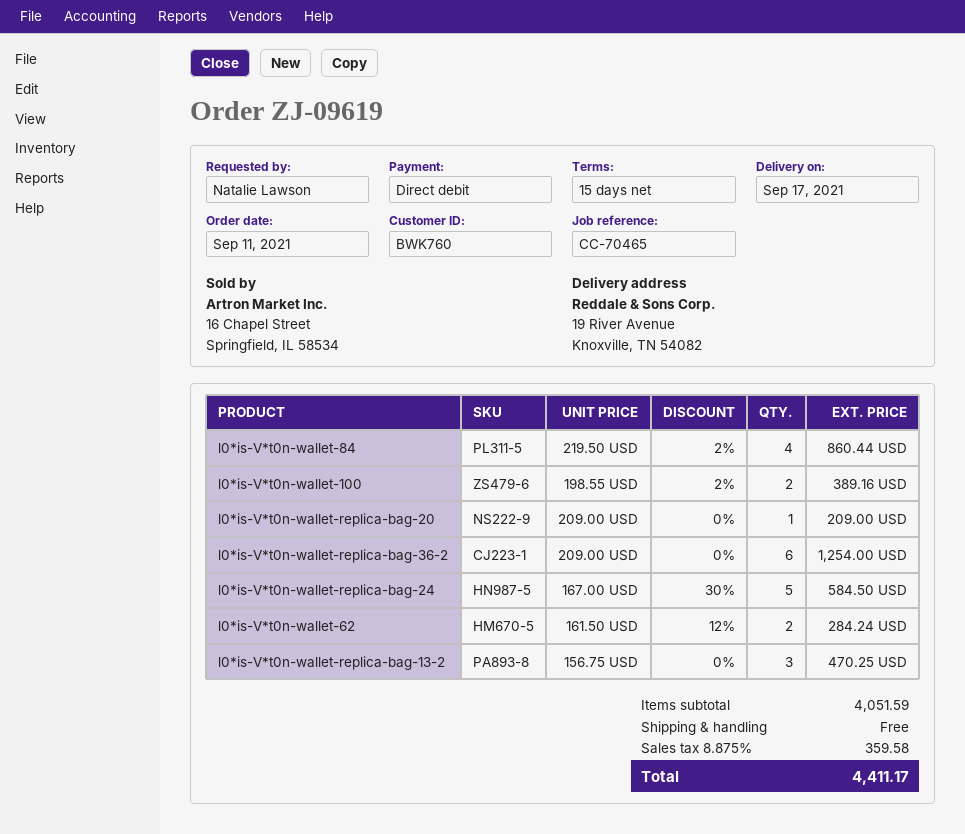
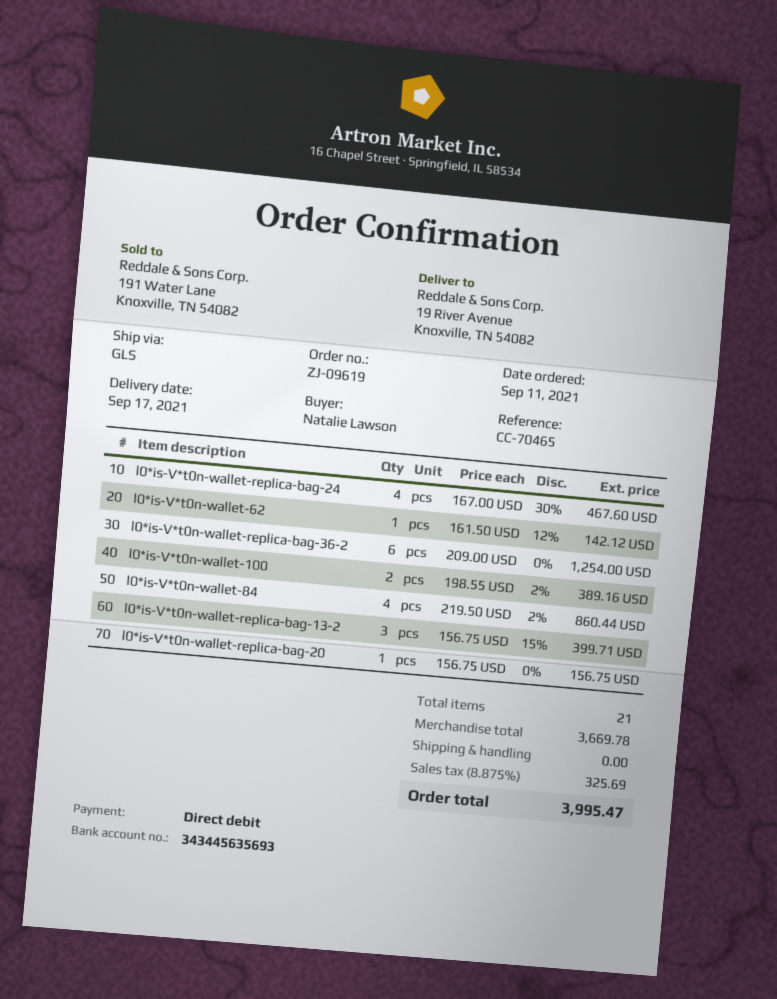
l0*is-V*t0n-wallet-replica-bag-20: 1 x 209.00 = 209.00 -> 1 x 156.75 = 156.75
l0*is-V*t0n-wallet-replica-bag-24: 5 x 167.00 - 30% = 584.50 -> 4 x 167.00 - 30% = 467.60
l0*is-V*t0n-wallet-62: 2 x 161.50 - 12% = 284.24 -> 1 x 161.50 - 12% = 142.12
l0*is-V*t0n-wallet-replica-bag-13-2: 3 x 156.75 = 470.25 -> 3 x 156.75 - 15% = 399.71
subtotal: 4051.59 -> 3669.78
tax: 8.875% = 359.58 -> 8.875% = 325.69
total: 4411.17 -> 3995.47

